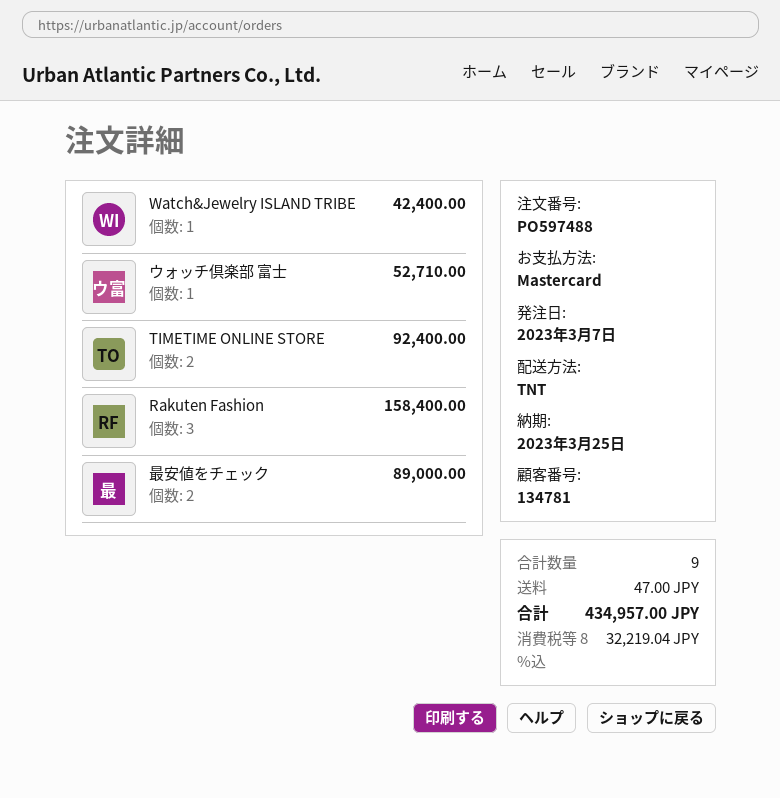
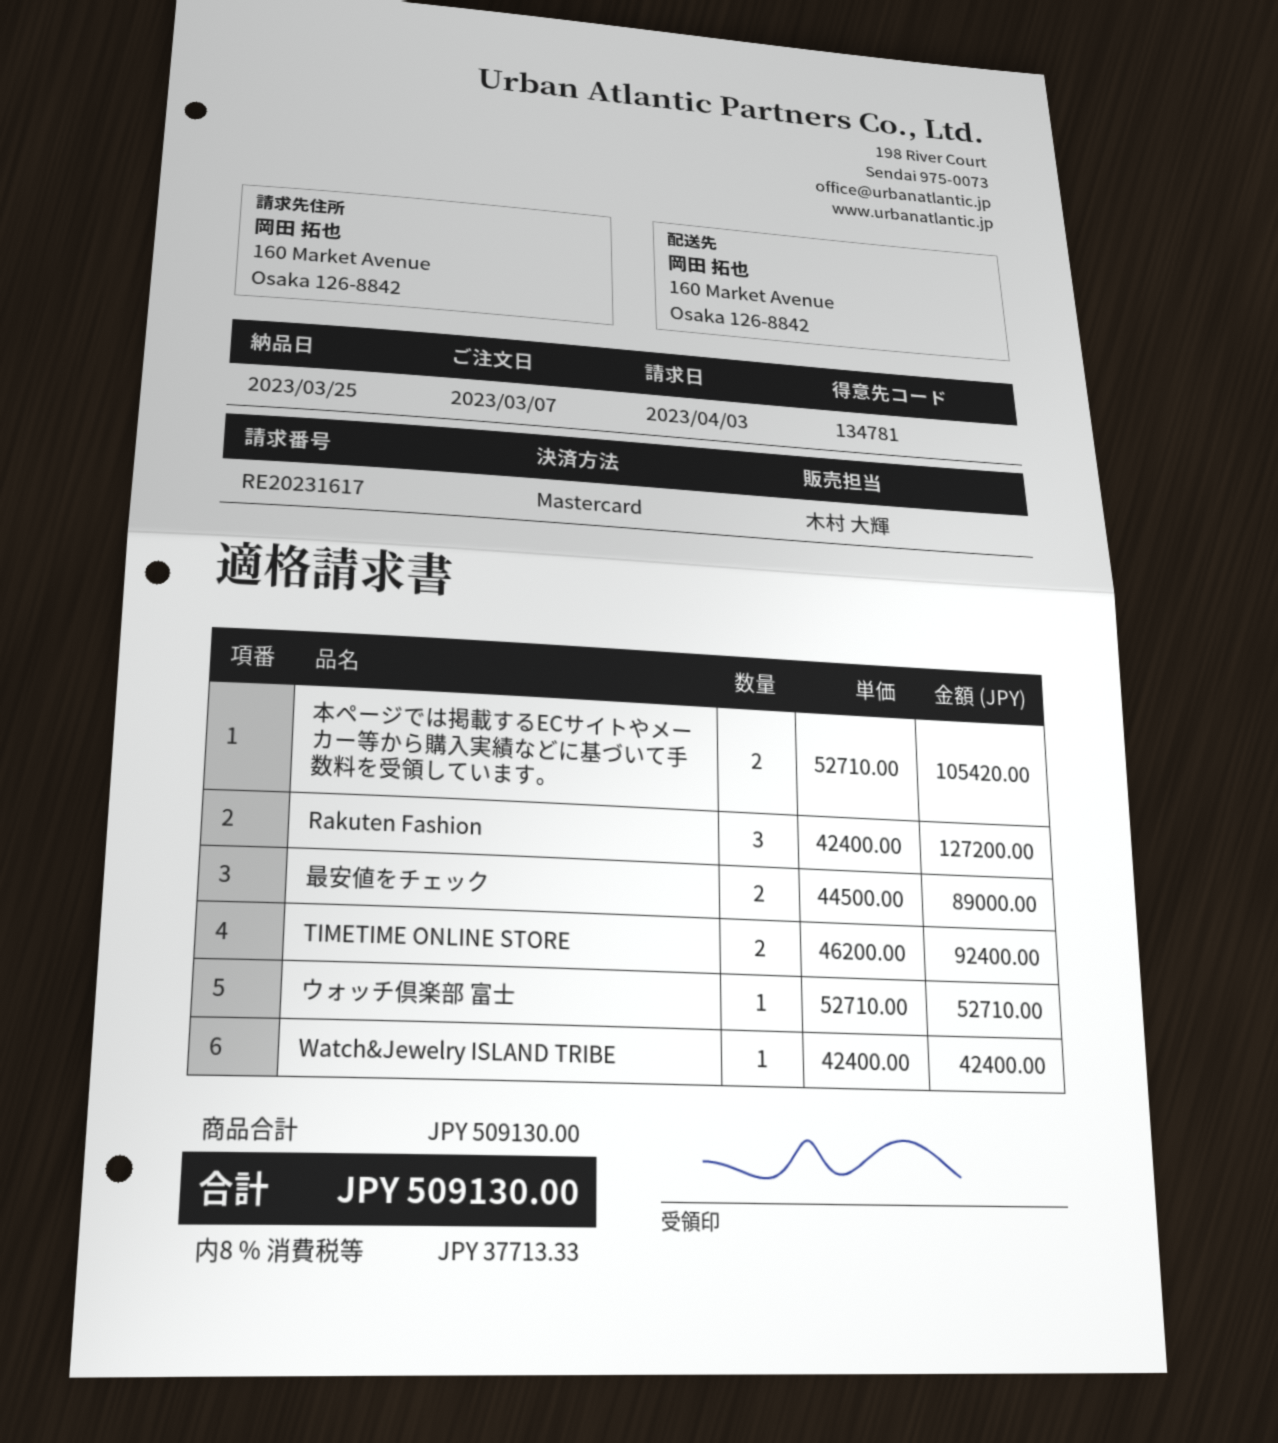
Rakuten Fashion: 3 for 158400.00 -> 3 for 127200.00
本ページでは掲載するECサイトやメーカー等から購入実績などに基づいて手数料を受領しています。: none -> 2 for 105420.00
shipping: 47.00 -> none
tax: 8% = 32219.04 -> 8% = 37713.33
total: 434957.00 -> 509130.00

